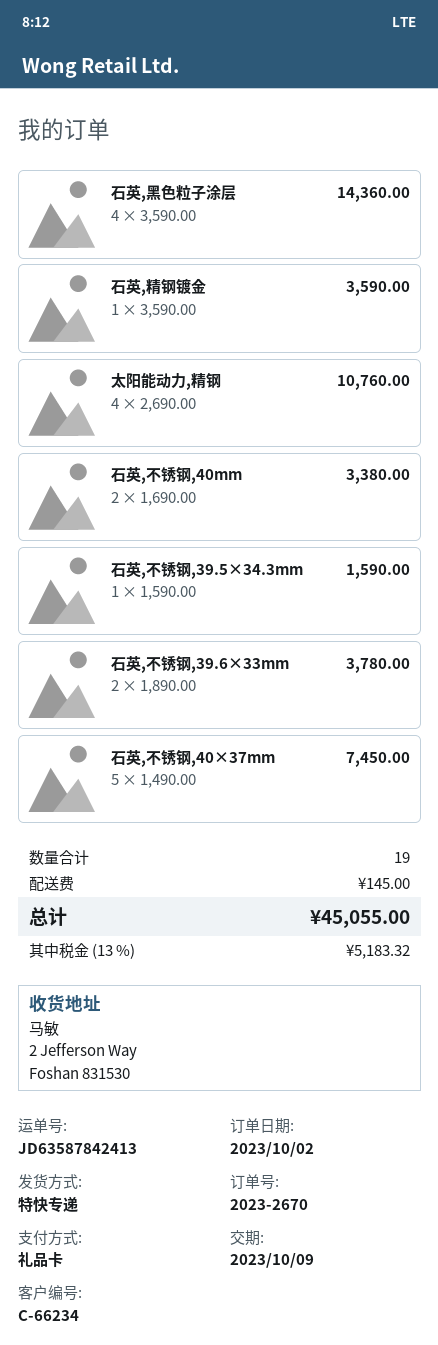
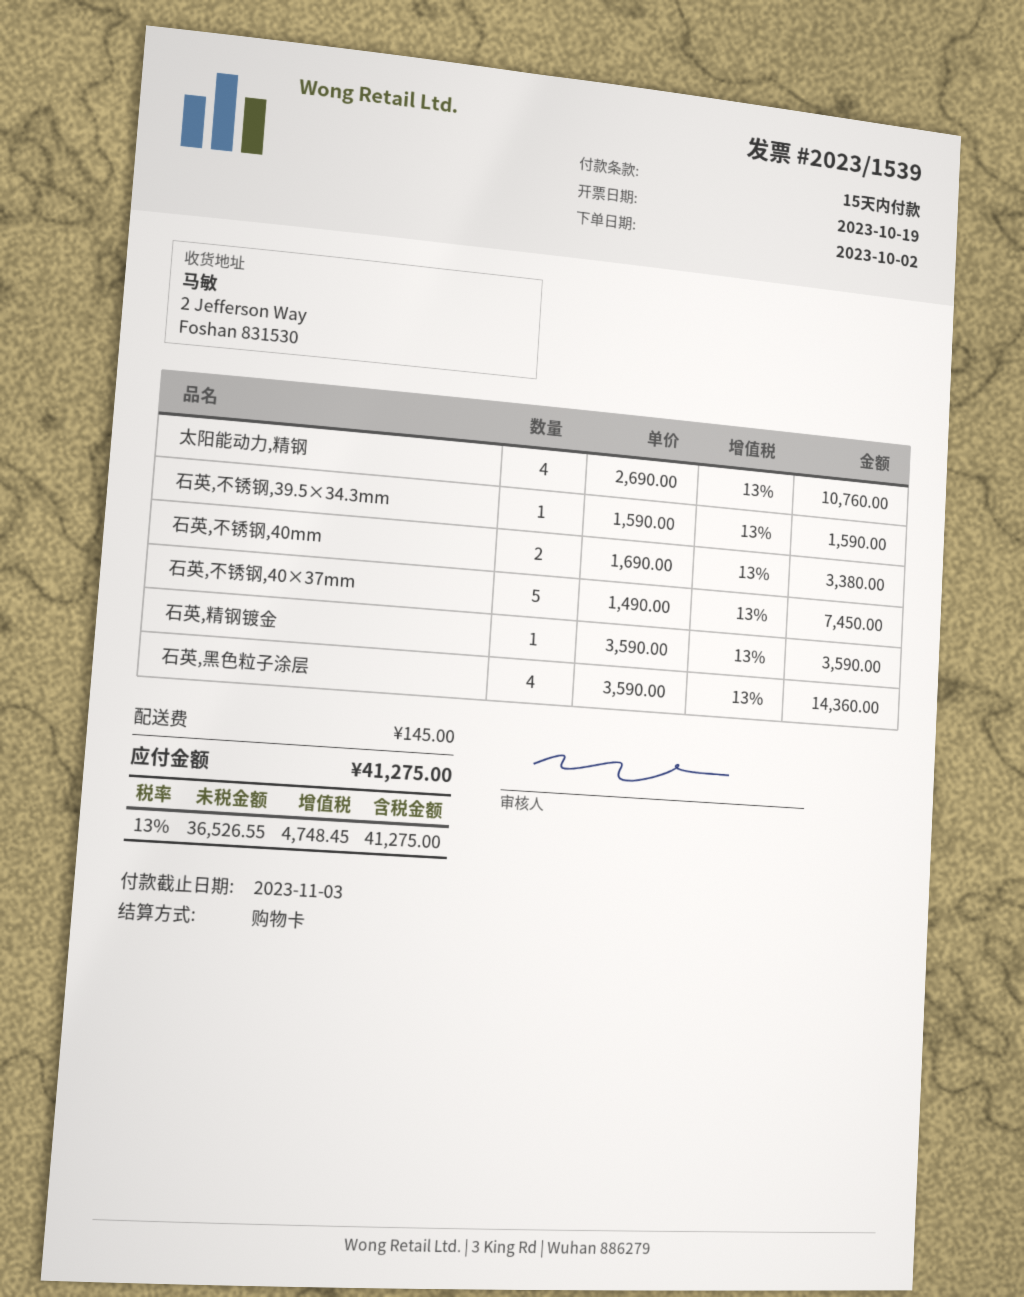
石英,不锈钢,39.6×33mm: 2 x 1890.00 = 3780.00 -> none
tax: 13% = 5183.32 -> 13% = 4748.45
total: 45055.00 -> 41275.00

